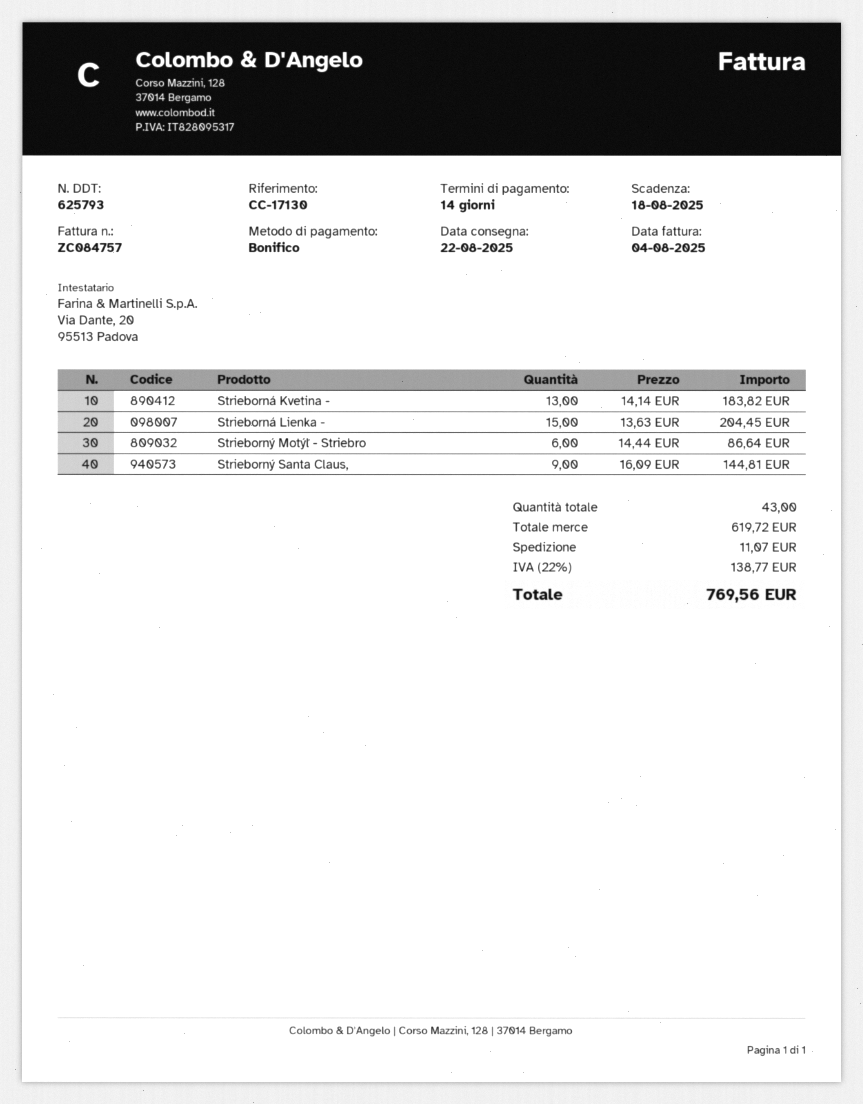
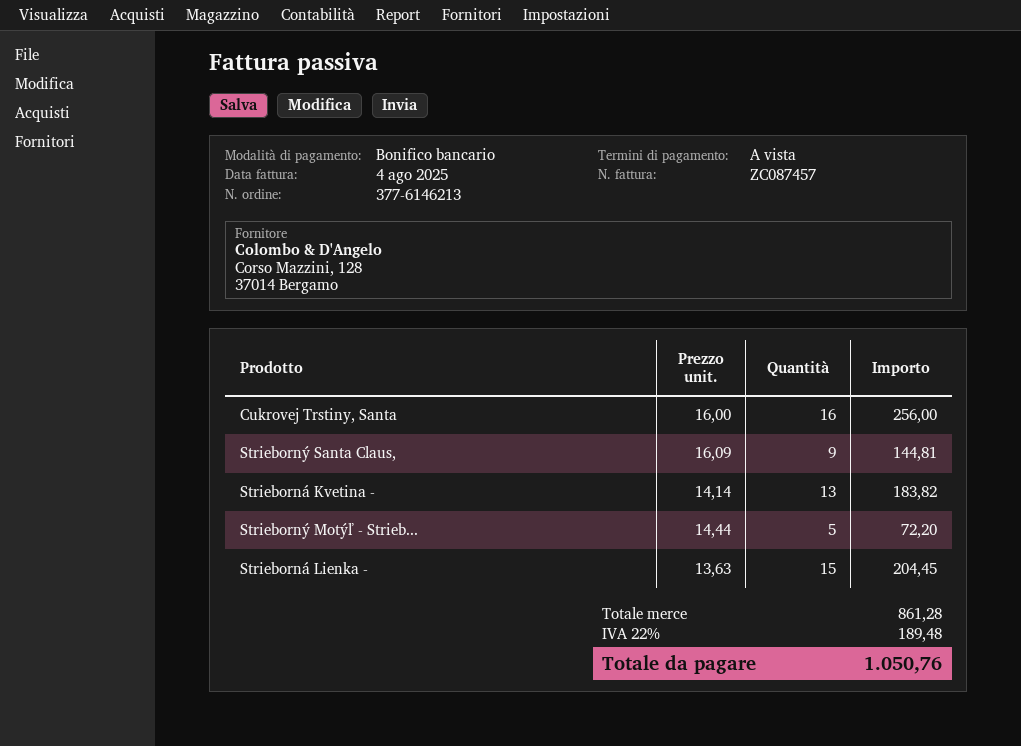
invoice number: ZC084757 -> ZC087457
payment terms: 14 days -> on receipt
Strieborný Motýľ - Striebro: 6 x 14.44 = 86.64 -> 5 x 14.44 = 72.20
Cukrovej Trstiny, Santa: none -> 16 x 16.00 = 256.00
subtotal: 619.72 -> 861.28
shipping: 11.07 -> none
tax: 22% = 138.77 -> 22% = 189.48
total: 769.56 -> 1050.76

